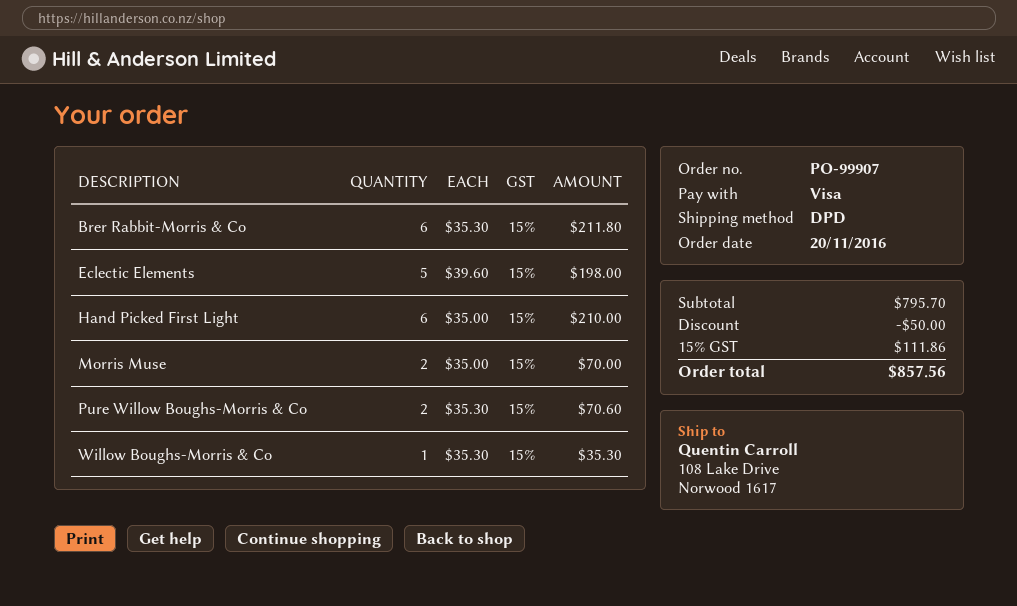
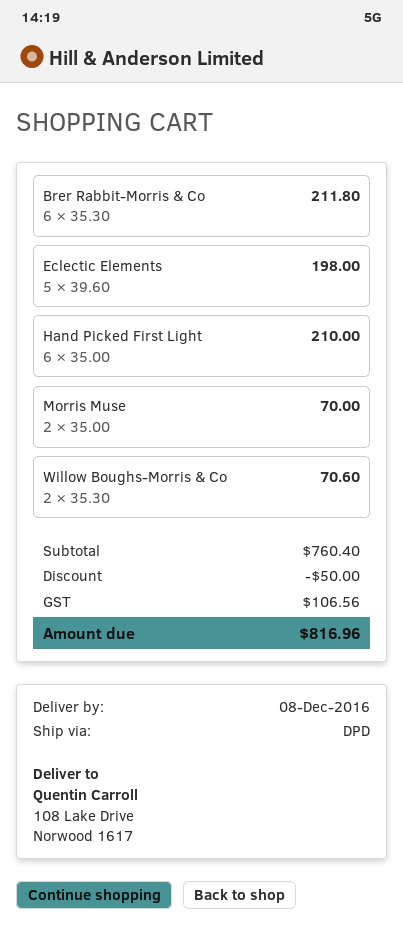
Pure Willow Boughs-Morris & Co: 2 x 35.30 = 70.60 -> none
Willow Boughs-Morris & Co: 1 x 35.30 = 35.30 -> 2 x 35.30 = 70.60
subtotal: 795.70 -> 760.40
tax: 111.86 -> 106.56
total: 857.56 -> 816.96

